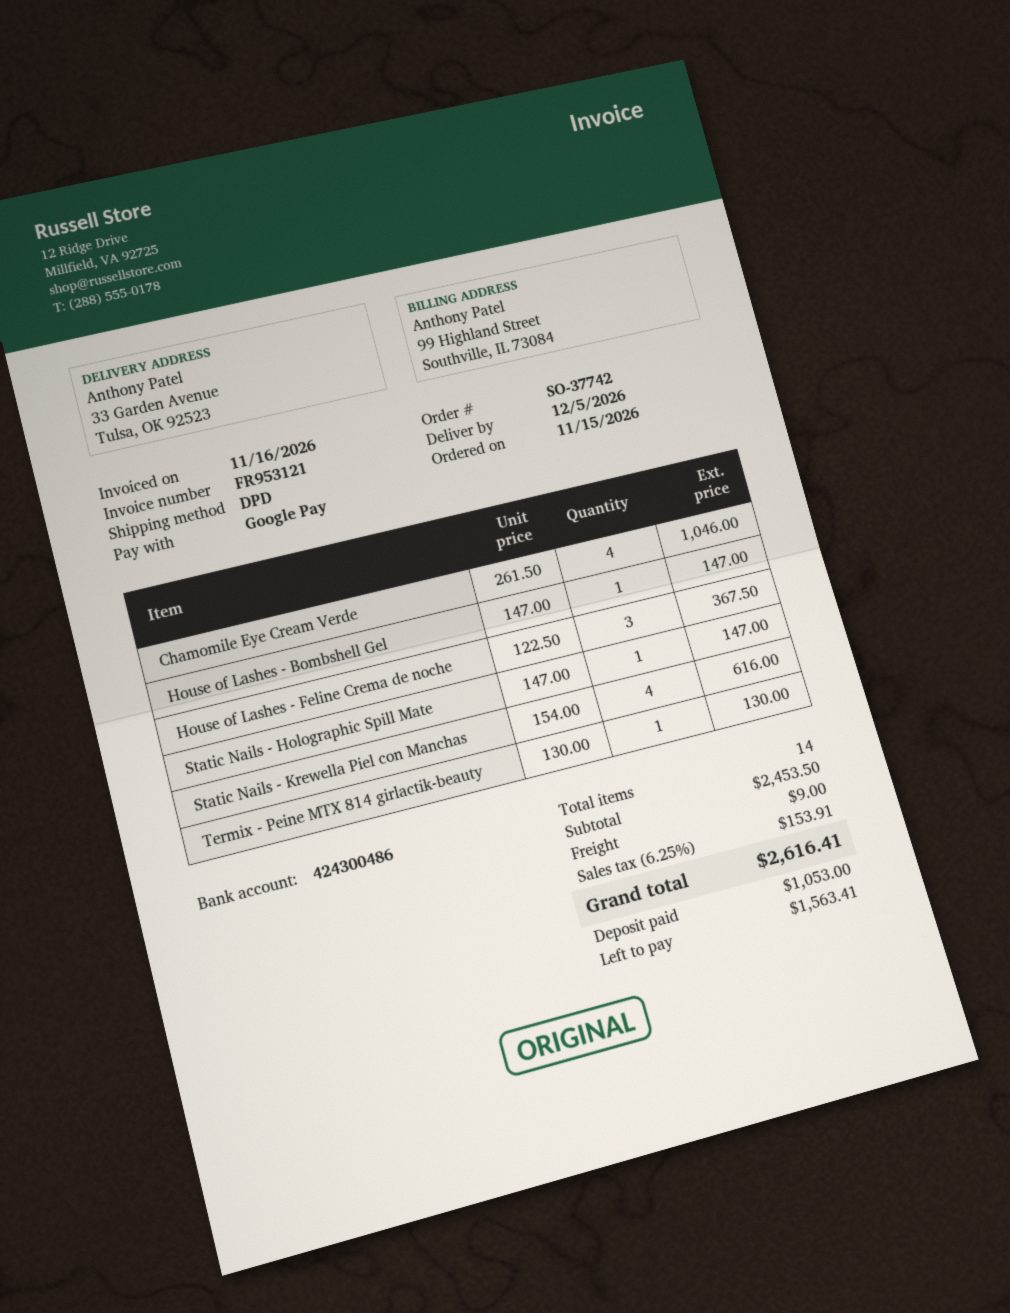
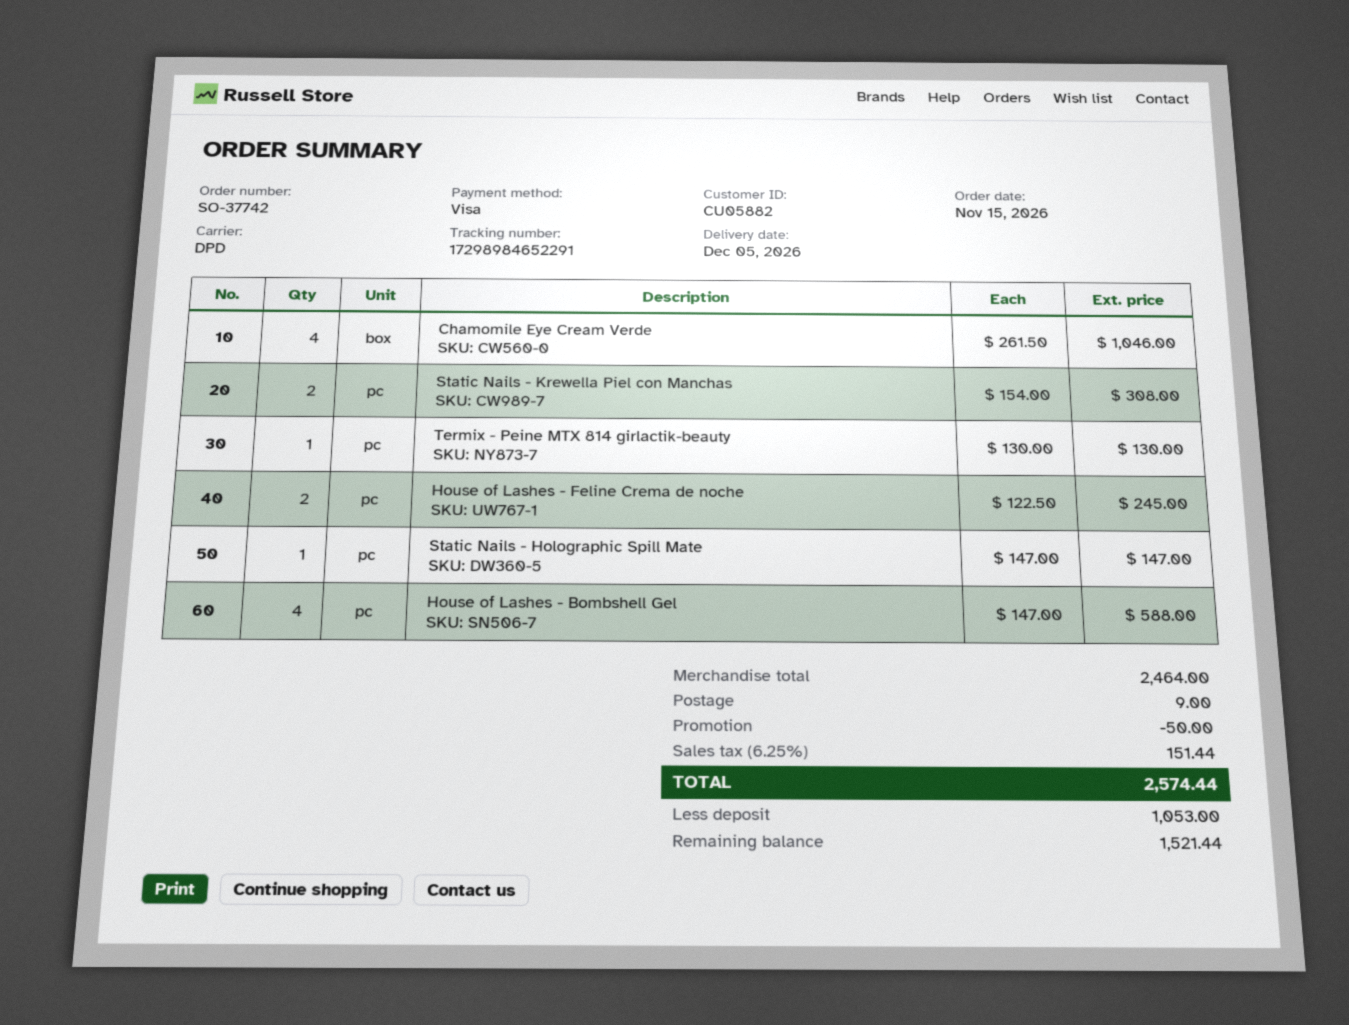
payment method: Google Pay -> Visa
House of Lashes - Bombshell Gel: 1 x 147.00 = 147.00 -> 4 x 147.00 = 588.00
House of Lashes - Feline Crema de noche: 3 x 122.50 = 367.50 -> 2 x 122.50 = 245.00
Static Nails - Krewella Piel con Manchas: 4 x 154.00 = 616.00 -> 2 x 154.00 = 308.00
subtotal: 2453.50 -> 2464.00
discount: none -> 50.00
tax: 6.25% = 153.91 -> 6.25% = 151.44
total: 2616.41 -> 2574.44
balance: 1563.41 -> 1521.44

